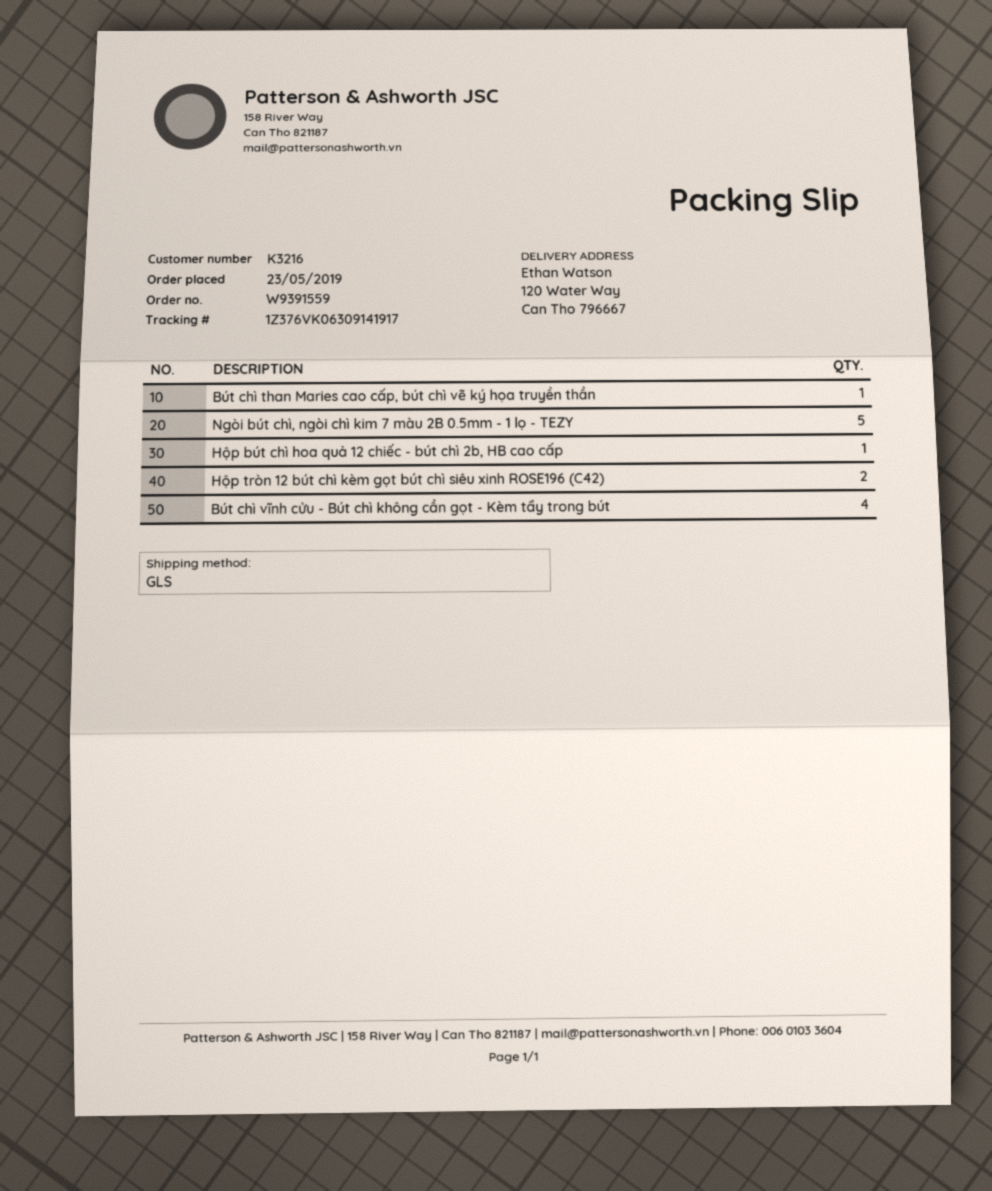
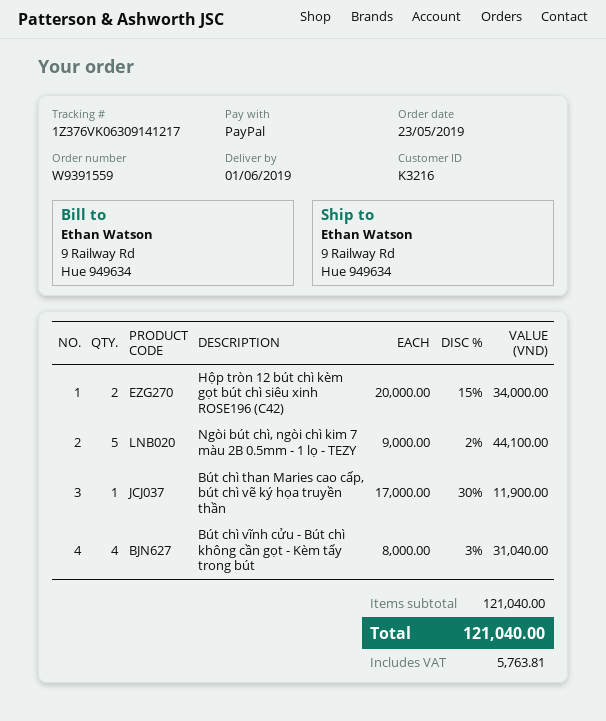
tracking number: 1Z376VK06309141917 -> 1Z376VK06309141217
ship to: 120 Water Way, Can Tho 796667 -> 9 Railway Rd, Hue 949634
Hộp bút chì hoa quả 12 chiếc - bút chì 2b, HB cao cấp: 1 -> none

